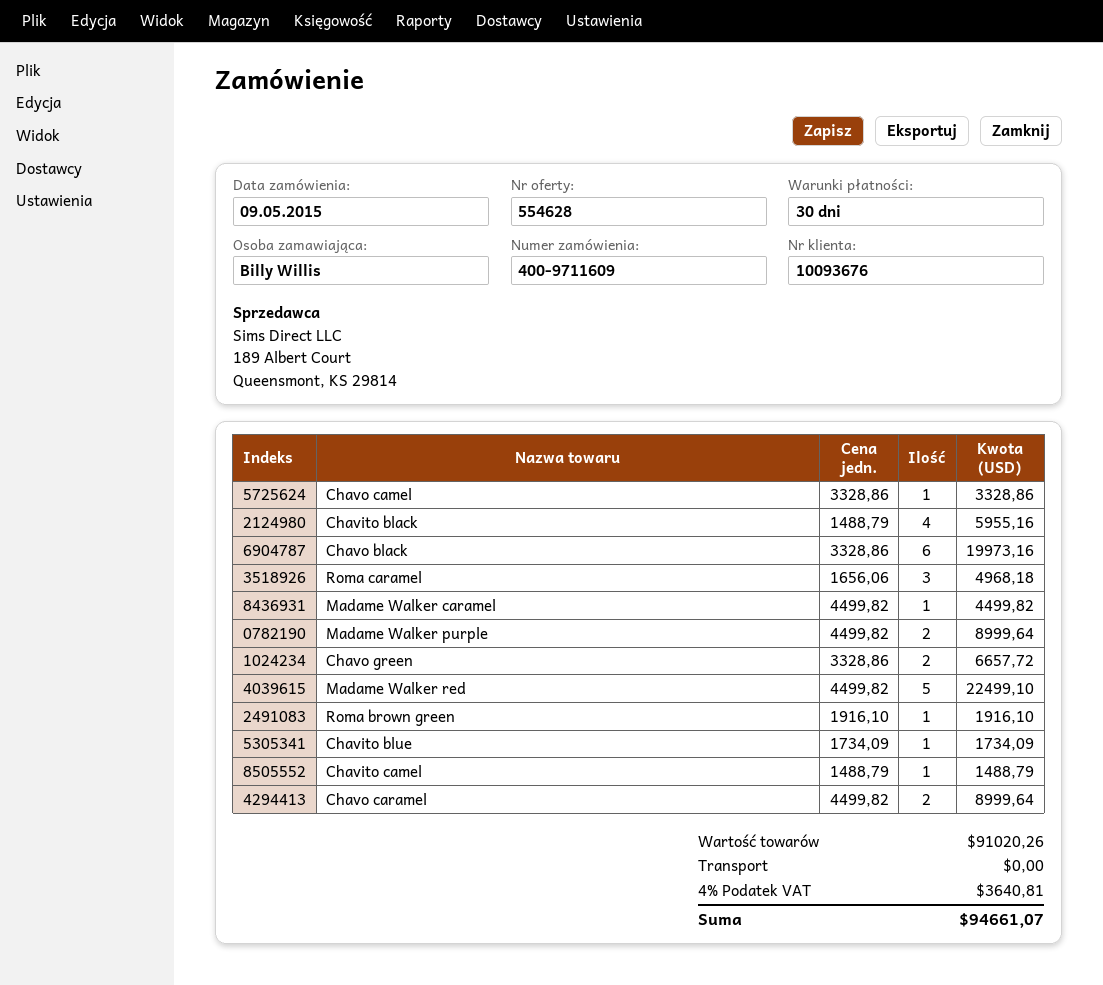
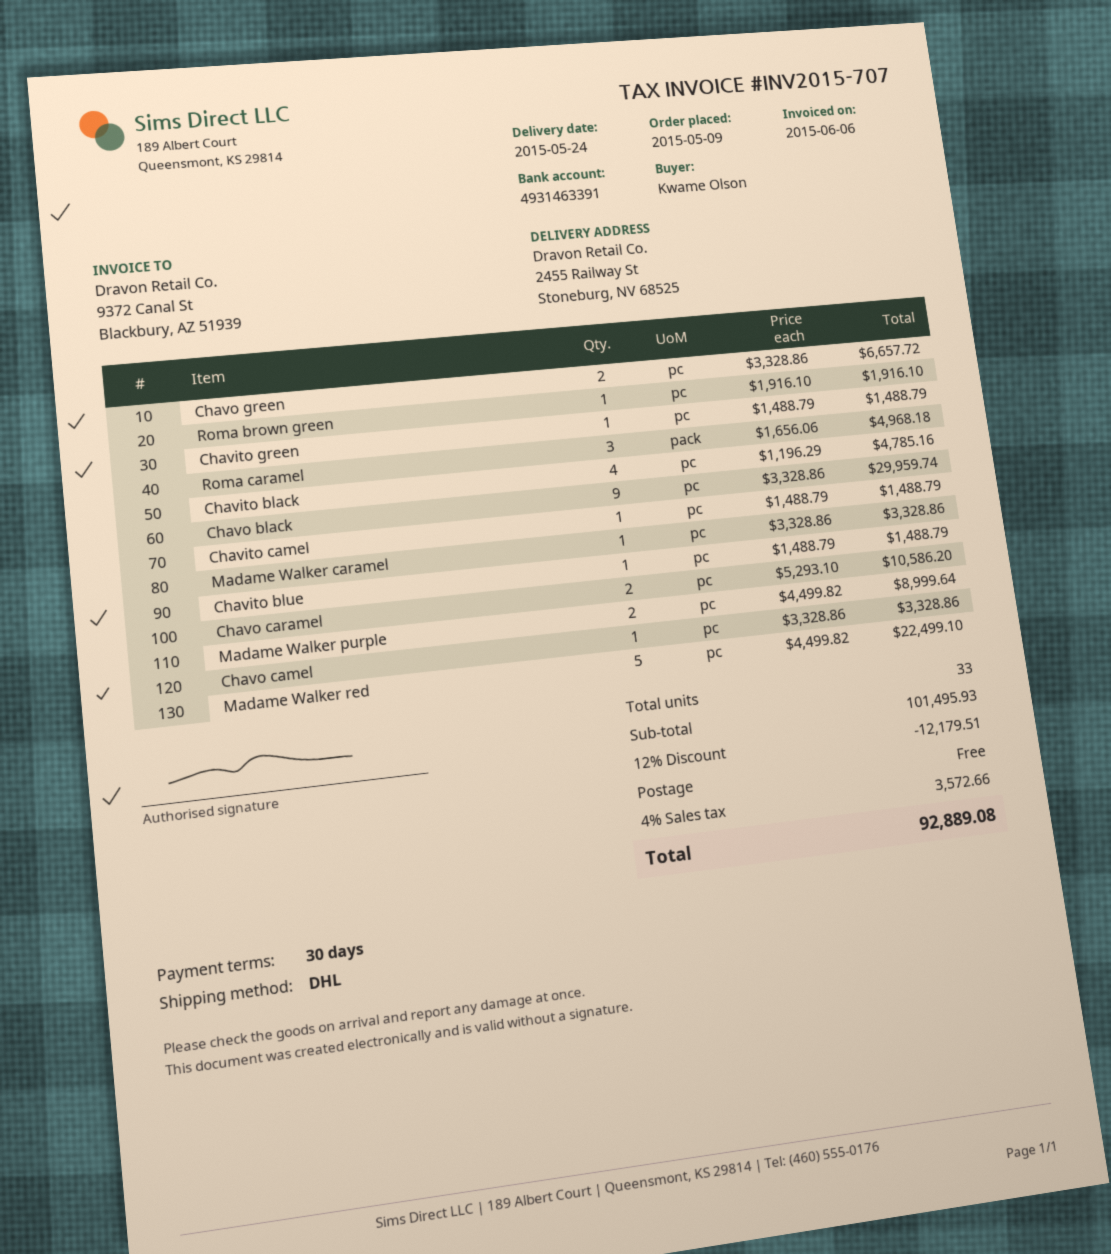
ordered by: Billy Willis -> Kwame Olson
Chavito black: 4 x 1488.79 = 5955.16 -> 4 x 1196.29 = 4785.16
Chavo black: 6 x 3328.86 = 19973.16 -> 9 x 3328.86 = 29959.74
Madame Walker caramel: 1 x 4499.82 = 4499.82 -> 1 x 3328.86 = 3328.86
Chavito blue: 1 x 1734.09 = 1734.09 -> 1 x 1488.79 = 1488.79
Chavo caramel: 2 x 4499.82 = 8999.64 -> 2 x 5293.10 = 10586.20
Chavito green: none -> 1 x 1488.79 = 1488.79
subtotal: 91020.26 -> 101495.93
discount: none -> 12% = 12179.51
tax: 4% = 3640.81 -> 4% = 3572.66
total: 94661.07 -> 92889.08

